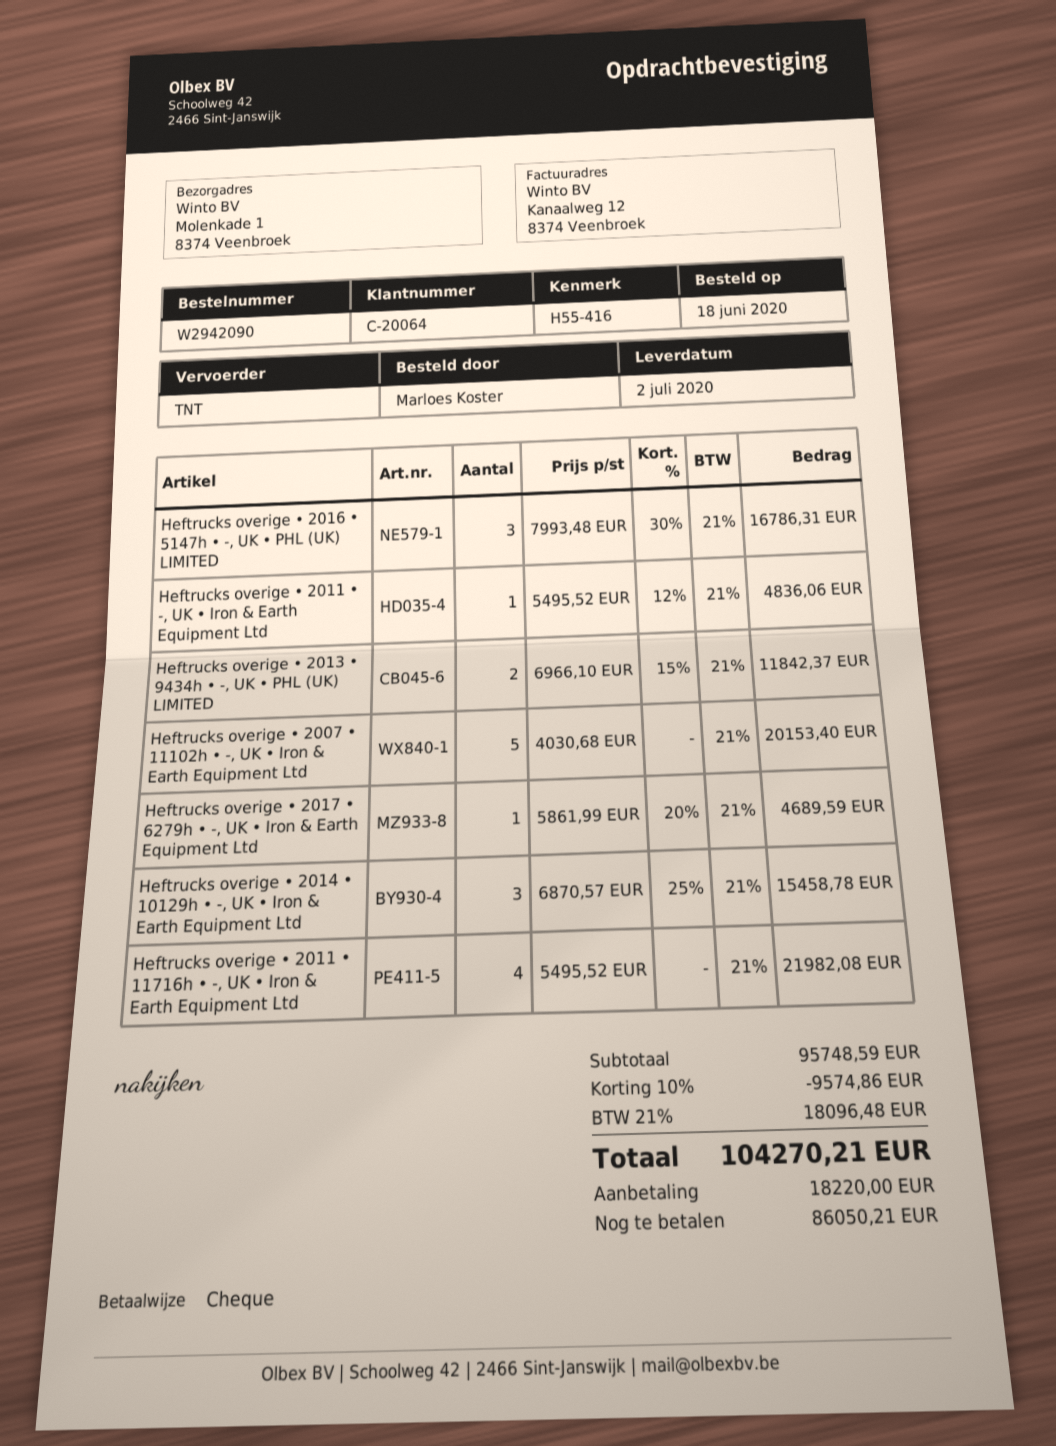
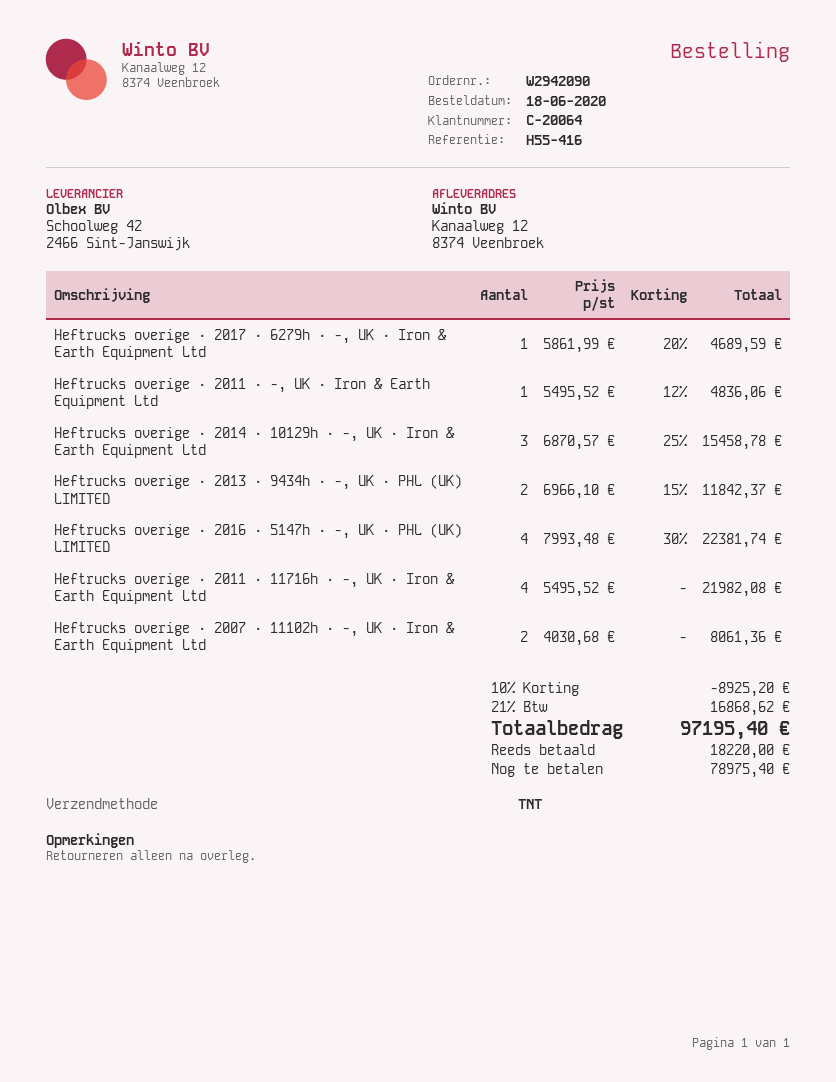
ship to: Molenkade 1, 8374 Veenbroek -> Kanaalweg 12, 8374 Veenbroek
Heftrucks overige • 2016 • 5147h • -, UK • PHL (UK) LIMITED: 3 x 7993.48 - 30% = 16786.31 -> 4 x 7993.48 - 30% = 22381.74
Heftrucks overige • 2007 • 11102h • -, UK • Iron & Earth Equipment Ltd: 5 x 4030.68 = 20153.40 -> 2 x 4030.68 = 8061.36
discount: 10% = 9574.86 -> 10% = 8925.20
tax: 21% = 18096.48 -> 21% = 16868.62
total: 104270.21 -> 97195.40
balance: 86050.21 -> 78975.40

